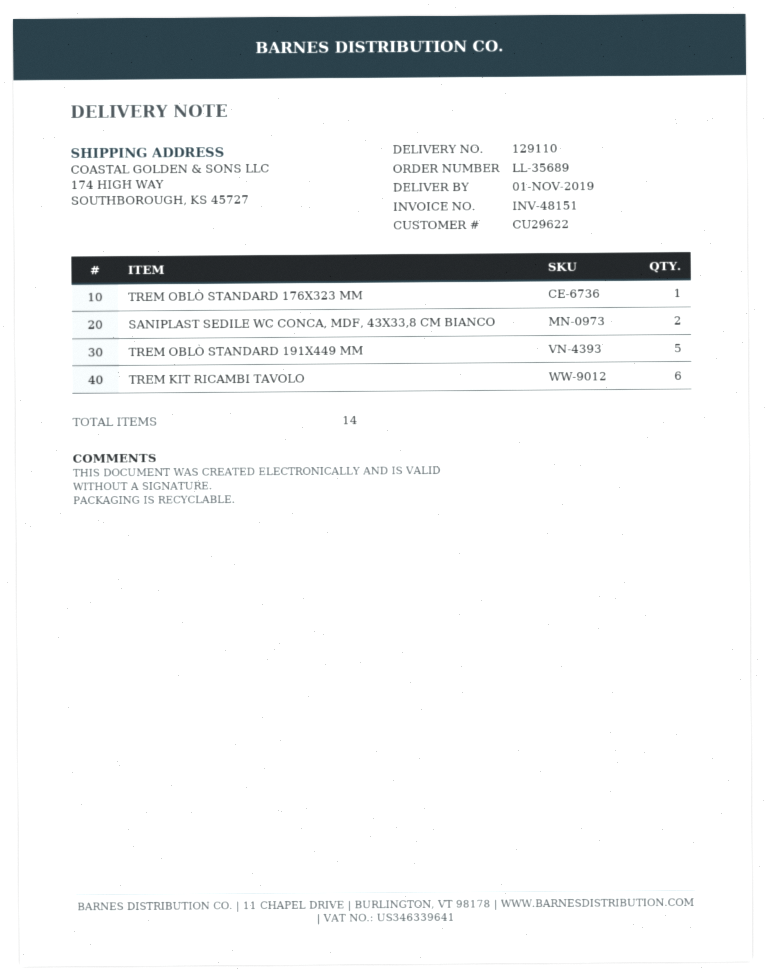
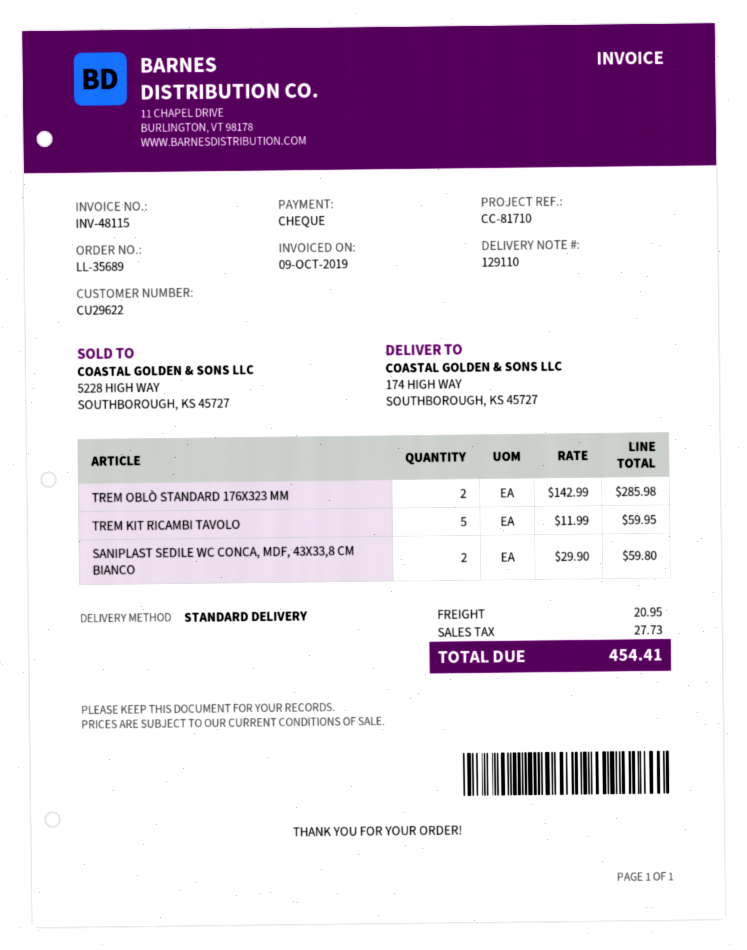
invoice number: INV-48151 -> INV-48115
TREM OBLÒ STANDARD 176X323 MM: 1 -> 2
TREM OBLÒ STANDARD 191X449 MM: 5 -> none
TREM KIT RICAMBI TAVOLO: 6 -> 5

